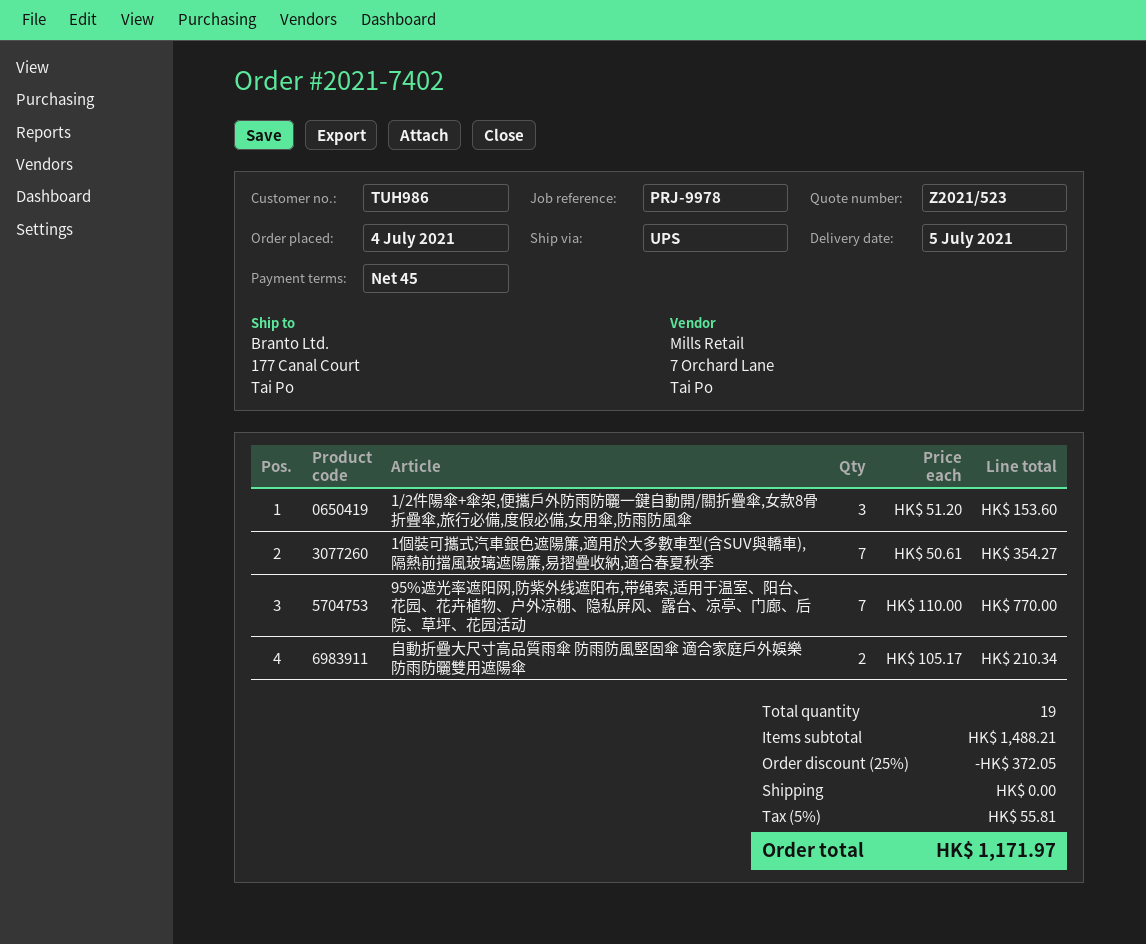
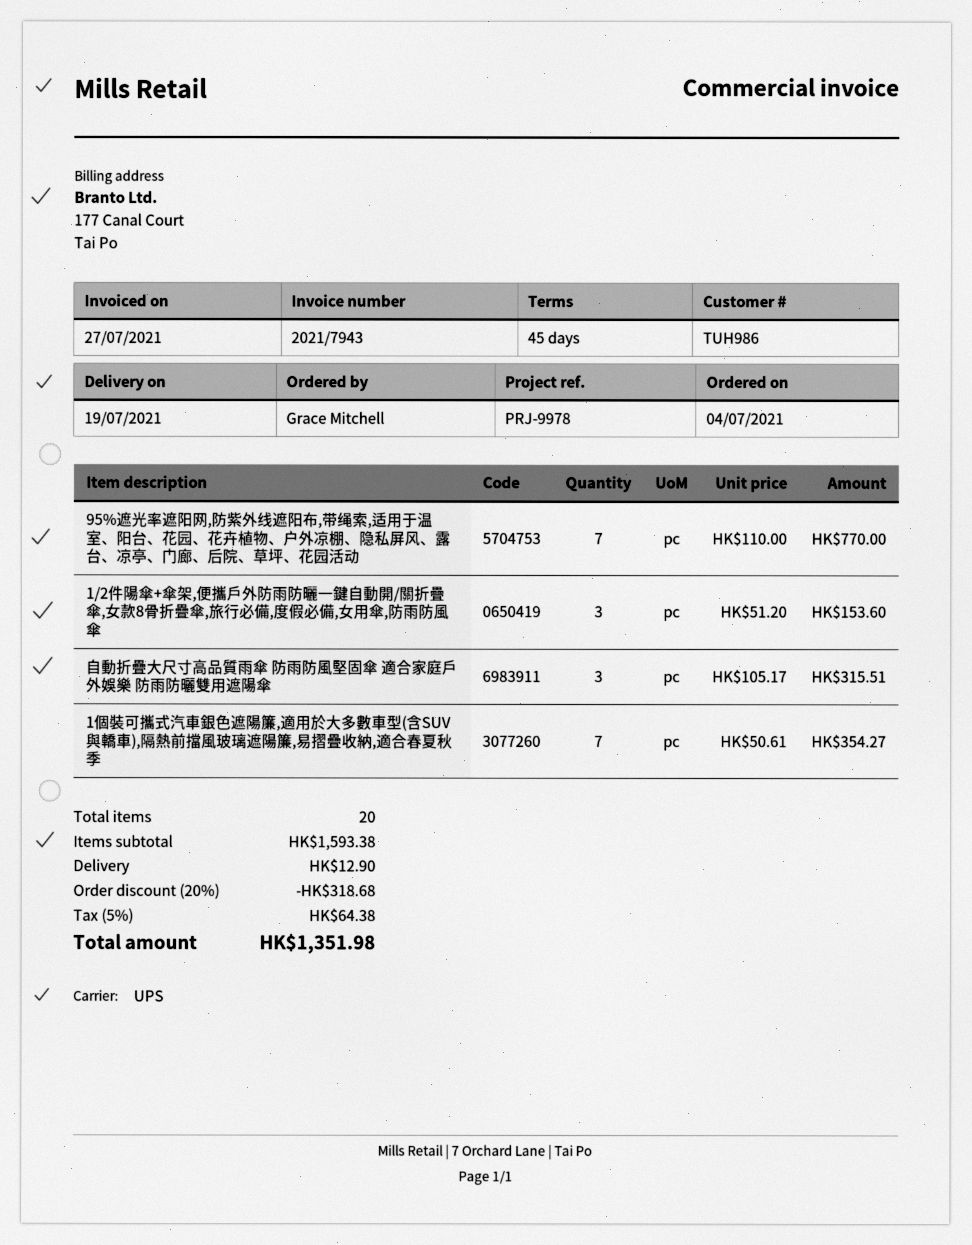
delivery date: 2021-07-05 -> 2021-07-19
自動折疊大尺寸高品質雨傘 防雨防風堅固傘 適合家庭戶外娛樂 防雨防曬雙用遮陽傘: 2 x 105.17 = 210.34 -> 3 x 105.17 = 315.51
total quantity: 19 -> 20
subtotal: 1488.21 -> 1593.38
discount: 25% = 372.05 -> 20% = 318.68
shipping: 0.00 -> 12.90
tax: 5% = 55.81 -> 5% = 64.38
total: 1171.97 -> 1351.98

